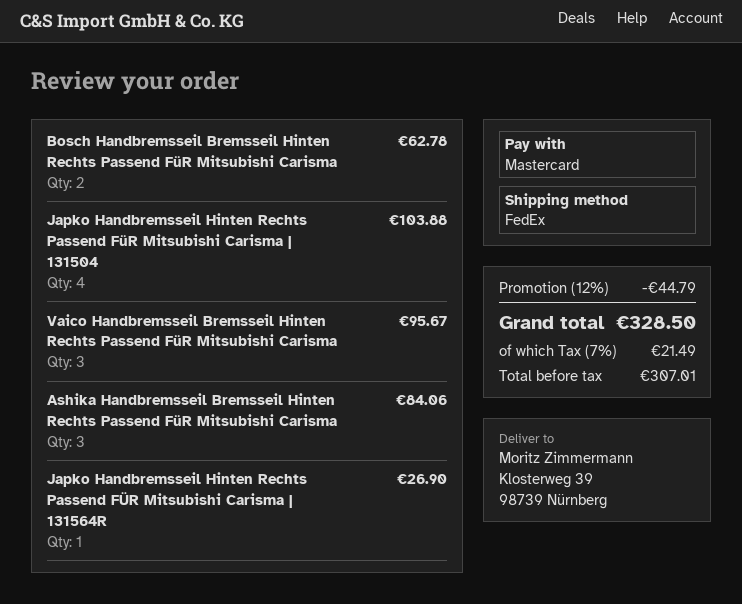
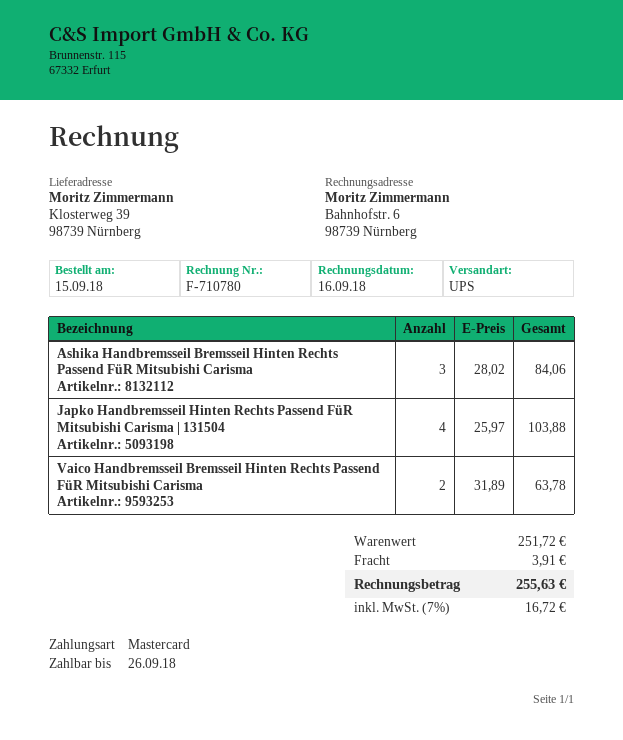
shipping method: FedEx -> UPS
Bosch Handbremsseil Bremsseil Hinten Rechts Passend FüR Mitsubishi Carisma: 2 for 62.78 -> none
Vaico Handbremsseil Bremsseil Hinten Rechts Passend FüR Mitsubishi Carisma: 3 for 95.67 -> 2 for 63.78
Japko Handbremsseil Hinten Rechts Passend FÜR Mitsubishi Carisma | 131564R: 1 for 26.90 -> none
discount: 12% = 44.79 -> none
shipping: none -> 3.91
tax: 7% = 21.49 -> 7% = 16.72
total: 328.50 -> 255.63

